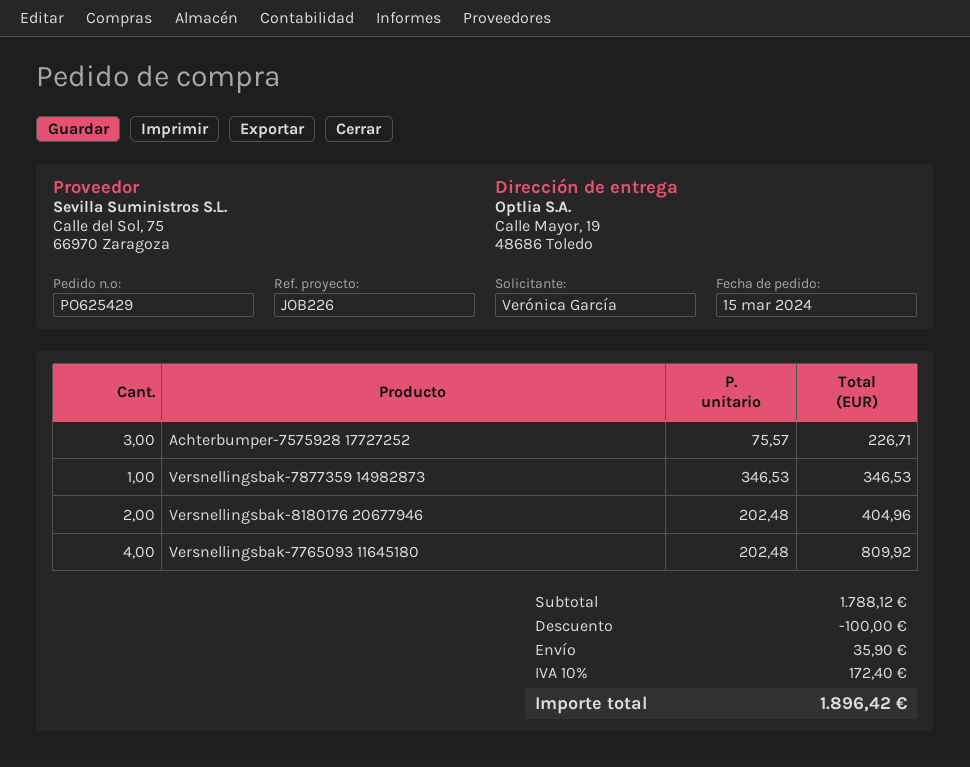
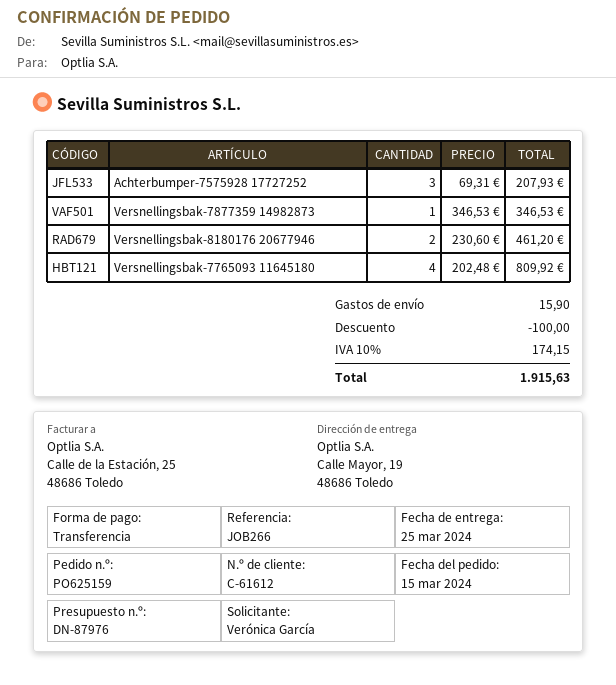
order number: PO625429 -> PO625159
reference: JOB226 -> JOB266
Achterbumper-7575928 17727252: 3 x 75.57 = 226.71 -> 3 x 69.31 = 207.93
Versnellingsbak-8180176 20677946: 2 x 202.48 = 404.96 -> 2 x 230.60 = 461.20
shipping: 35.90 -> 15.90
tax: 10% = 172.40 -> 10% = 174.15
total: 1896.42 -> 1915.63

